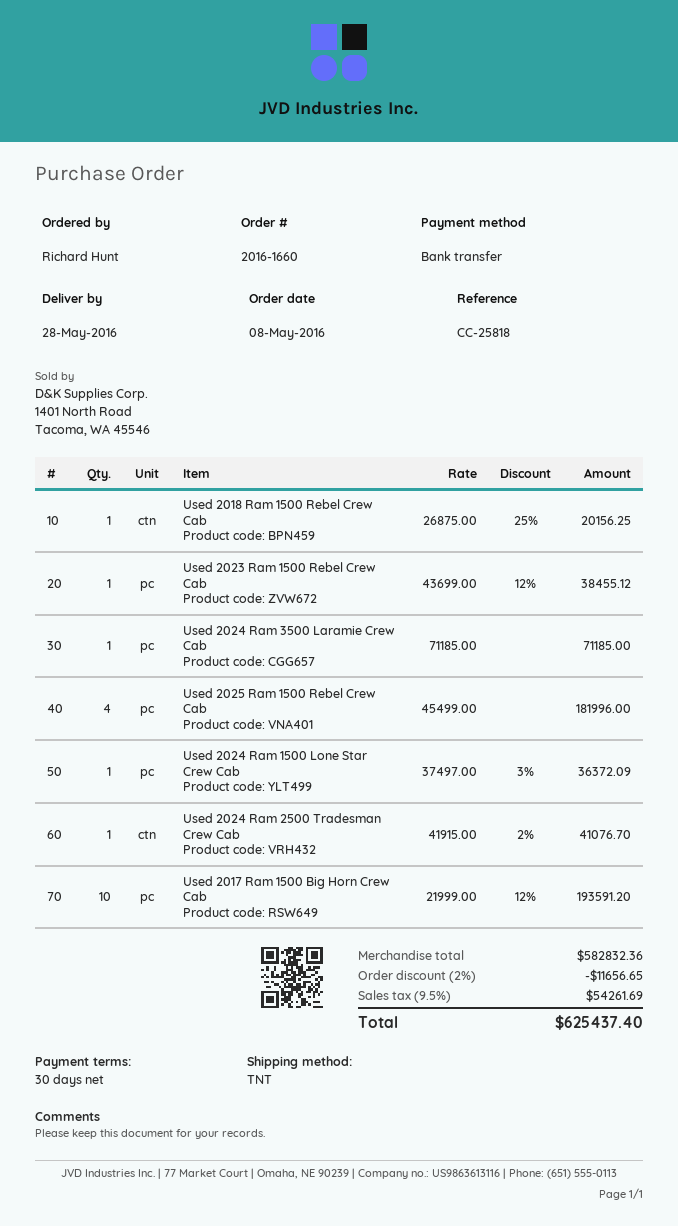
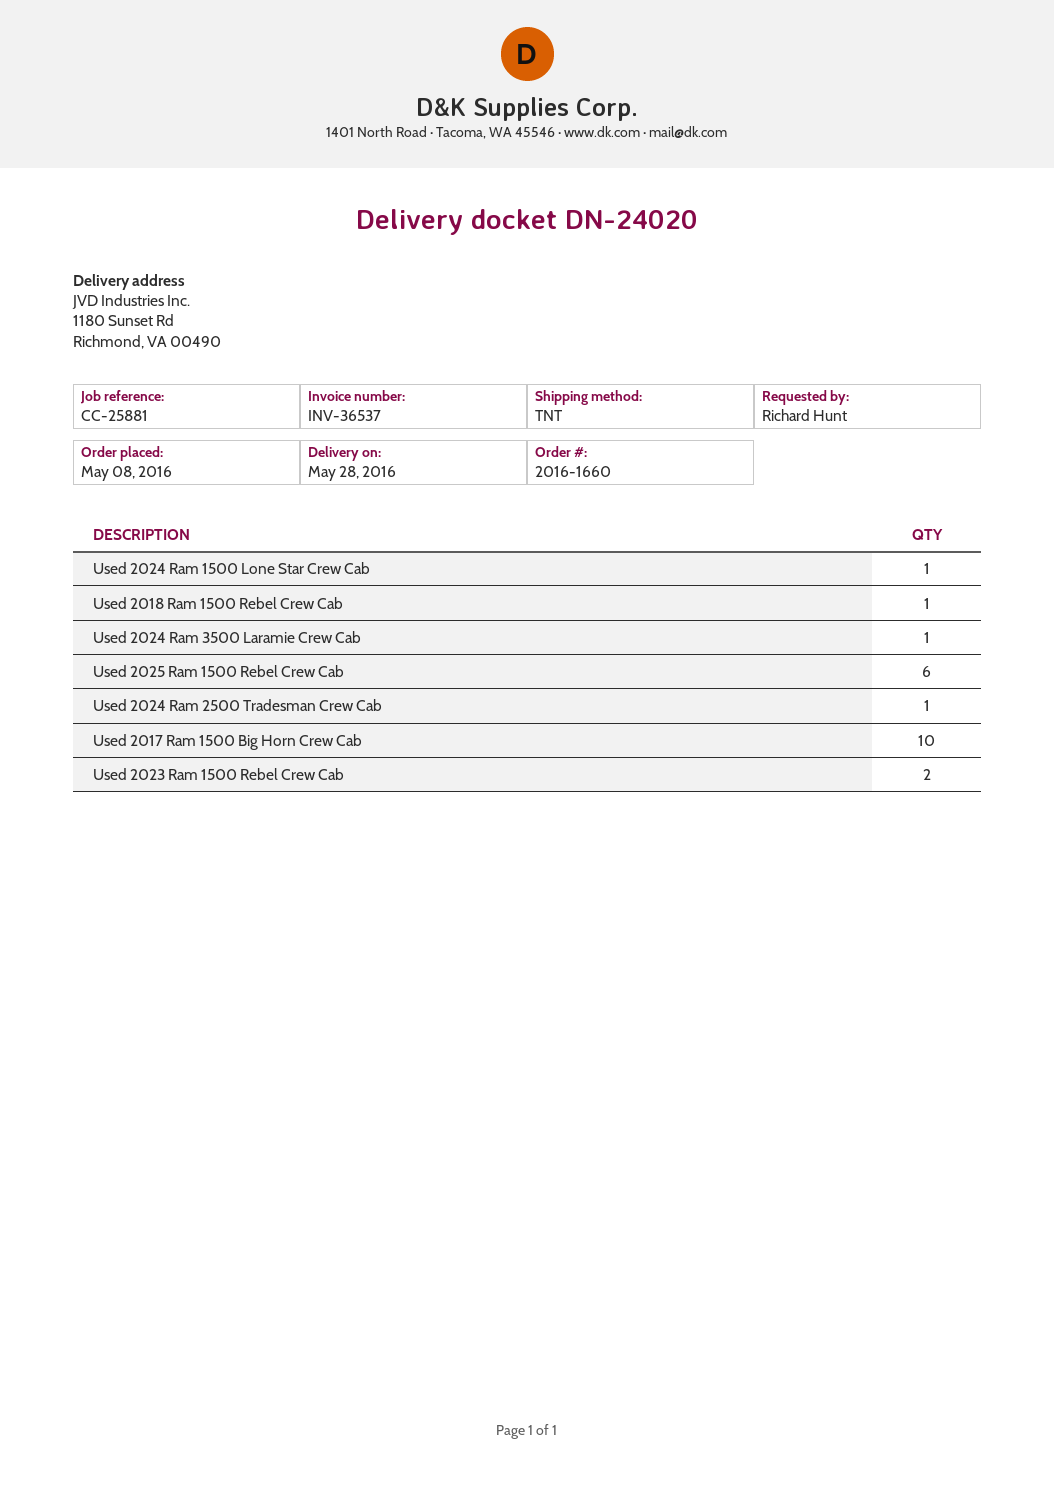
reference: CC-25818 -> CC-25881
Used 2023 Ram 1500 Rebel Crew Cab: 1 -> 2
Used 2025 Ram 1500 Rebel Crew Cab: 4 -> 6

